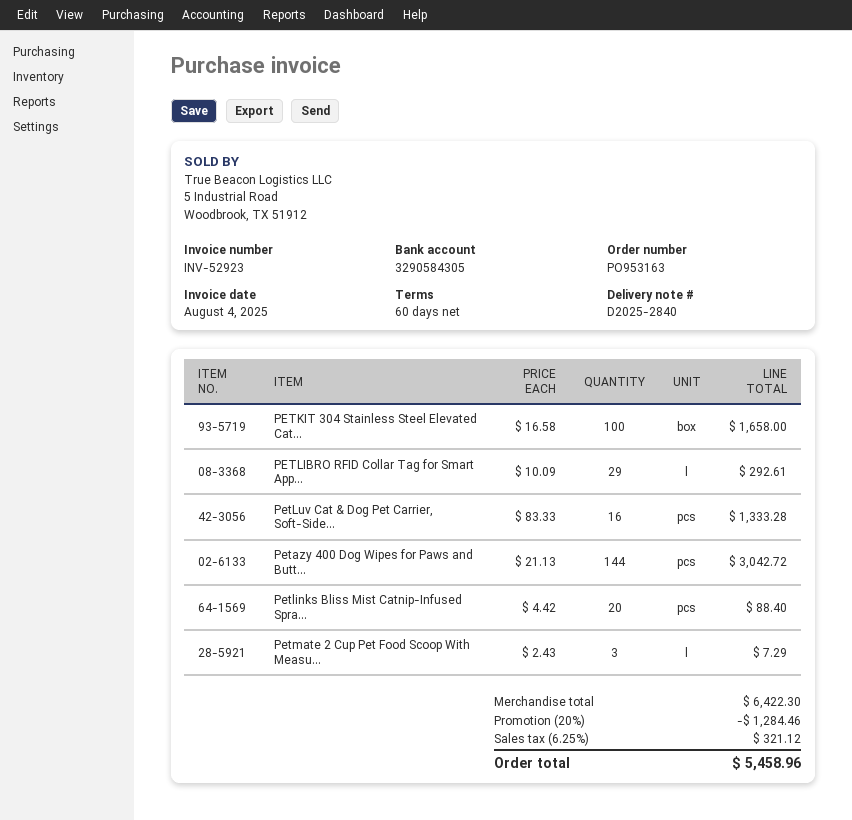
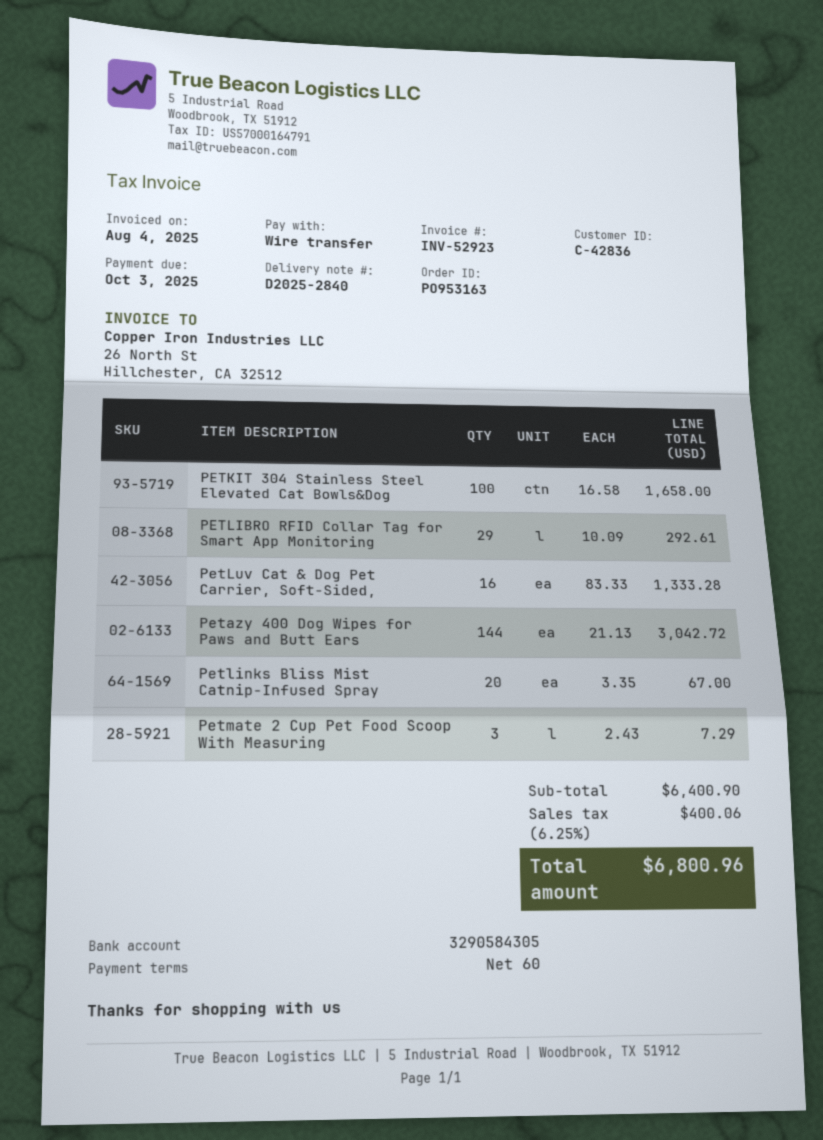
Petlinks Bliss Mist Catnip-Infused Spra...: 20 x 4.42 = 88.40 -> 20 x 3.35 = 67.00
subtotal: 6422.30 -> 6400.90
discount: 20% = 1284.46 -> none
tax: 6.25% = 321.12 -> 6.25% = 400.06
total: 5458.96 -> 6800.96

